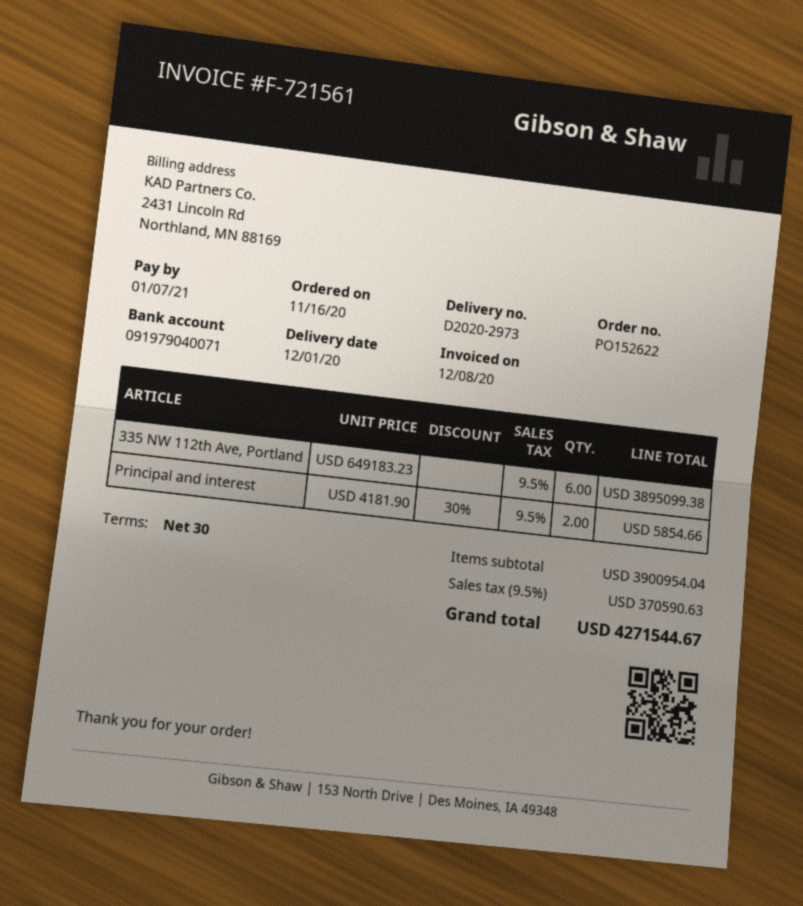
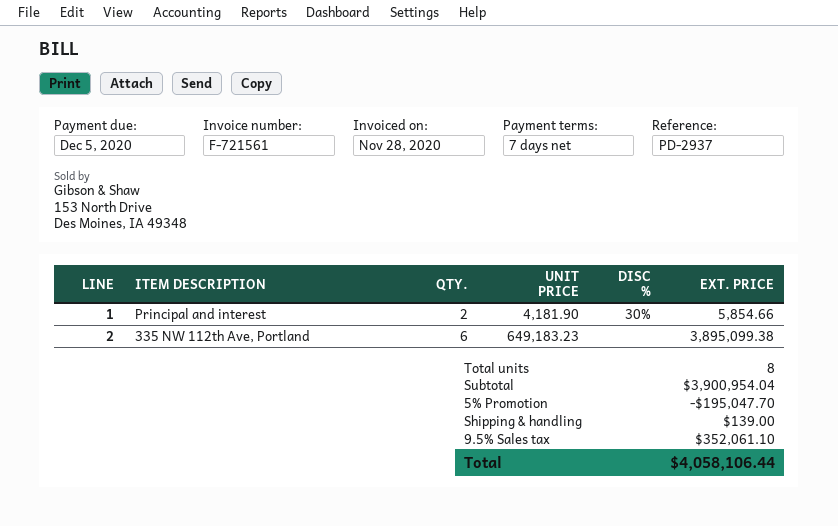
invoice date: 2020-12-08 -> 2020-11-28
payment terms: 30 days -> 7 days
due date: 2021-01-07 -> 2020-12-05
discount: none -> 5% = 195047.70
shipping: none -> 139.00
tax: 9.5% = 370590.63 -> 9.5% = 352061.10
total: 4271544.67 -> 4058106.44

